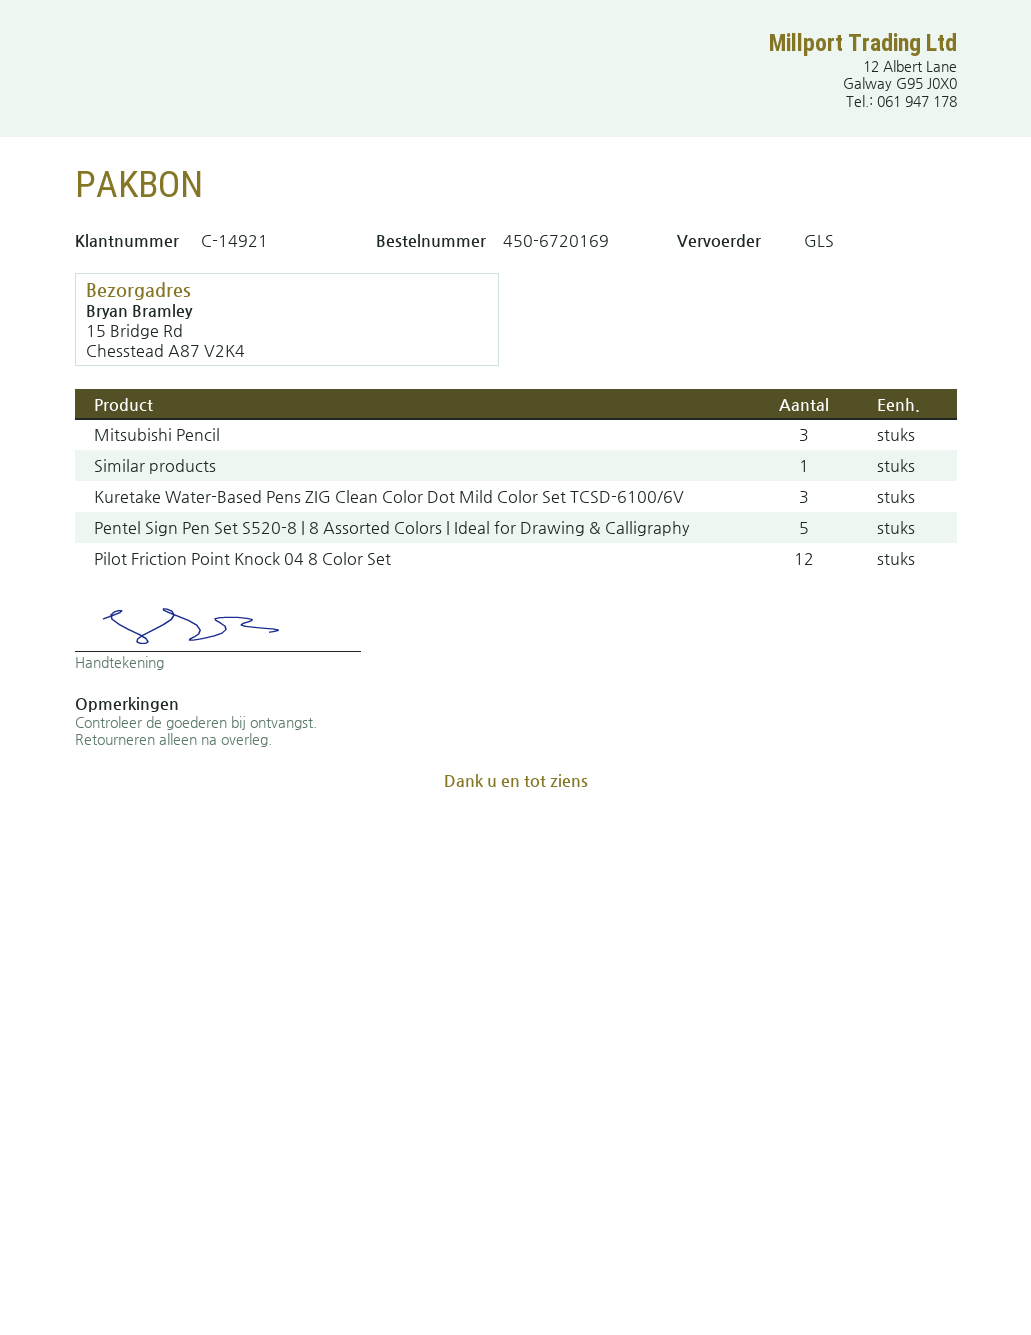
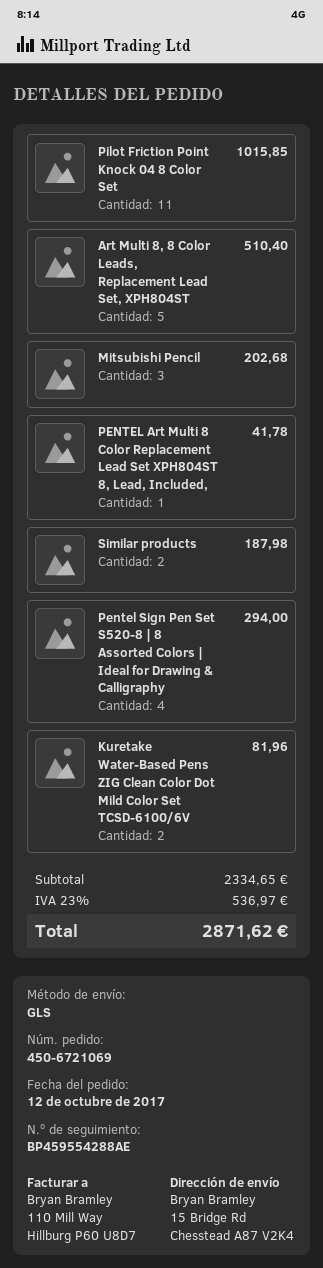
order number: 450-6720169 -> 450-6721069
Similar products: 1 -> 2
Kuretake Water-Based Pens ZIG Clean Color Dot Mild Color Set TCSD-6100/6V: 3 -> 2
Pentel Sign Pen Set S520-8 | 8 Assorted Colors | Ideal for Drawing & Calligraphy: 5 -> 4
Pilot Friction Point Knock 04 8 Color Set: 12 -> 11
Art Multi 8, 8 Color Leads, Replacement Lead Set, XPH804ST: none -> 5
PENTEL Art Multi 8 Color Replacement Lead Set XPH804ST 8, Lead, Included,: none -> 1

